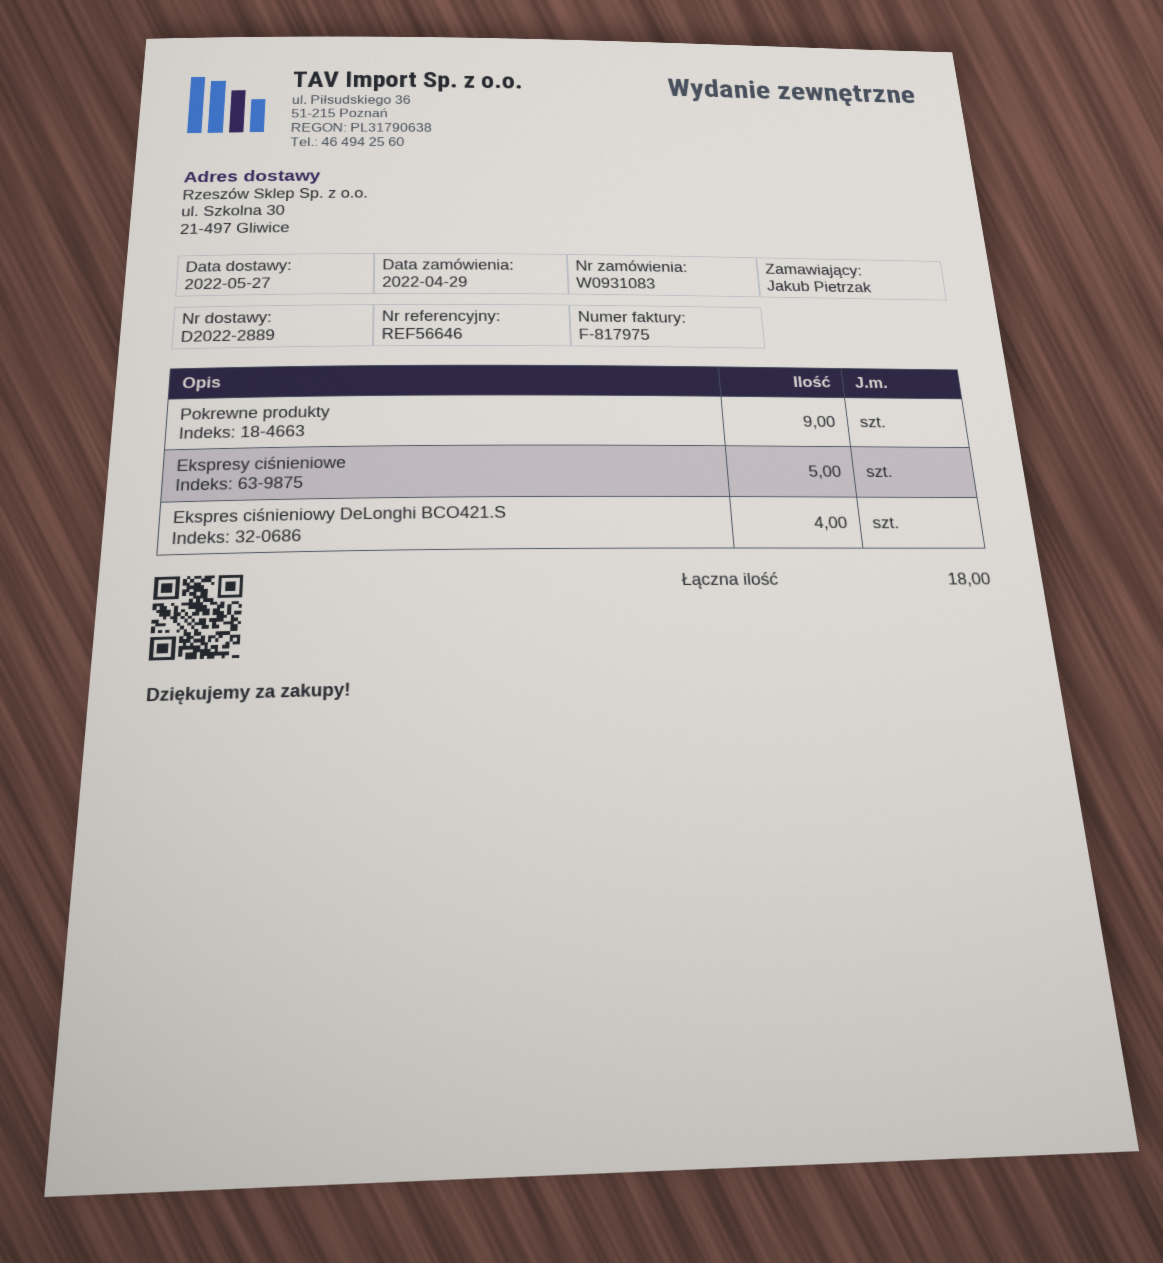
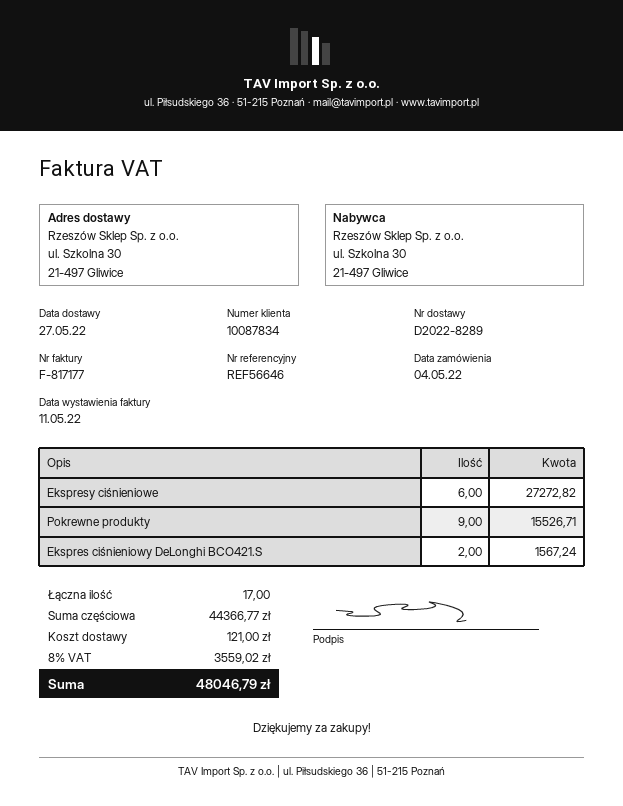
order date: 2022-04-29 -> 2022-05-04
delivery note number: D2022-2889 -> D2022-8289
invoice number: F-817975 -> F-817177
Ekspresy ciśnieniowe: 5 -> 6
Ekspres ciśnieniowy DeLonghi BCO421.S: 4 -> 2
total quantity: 18 -> 17

